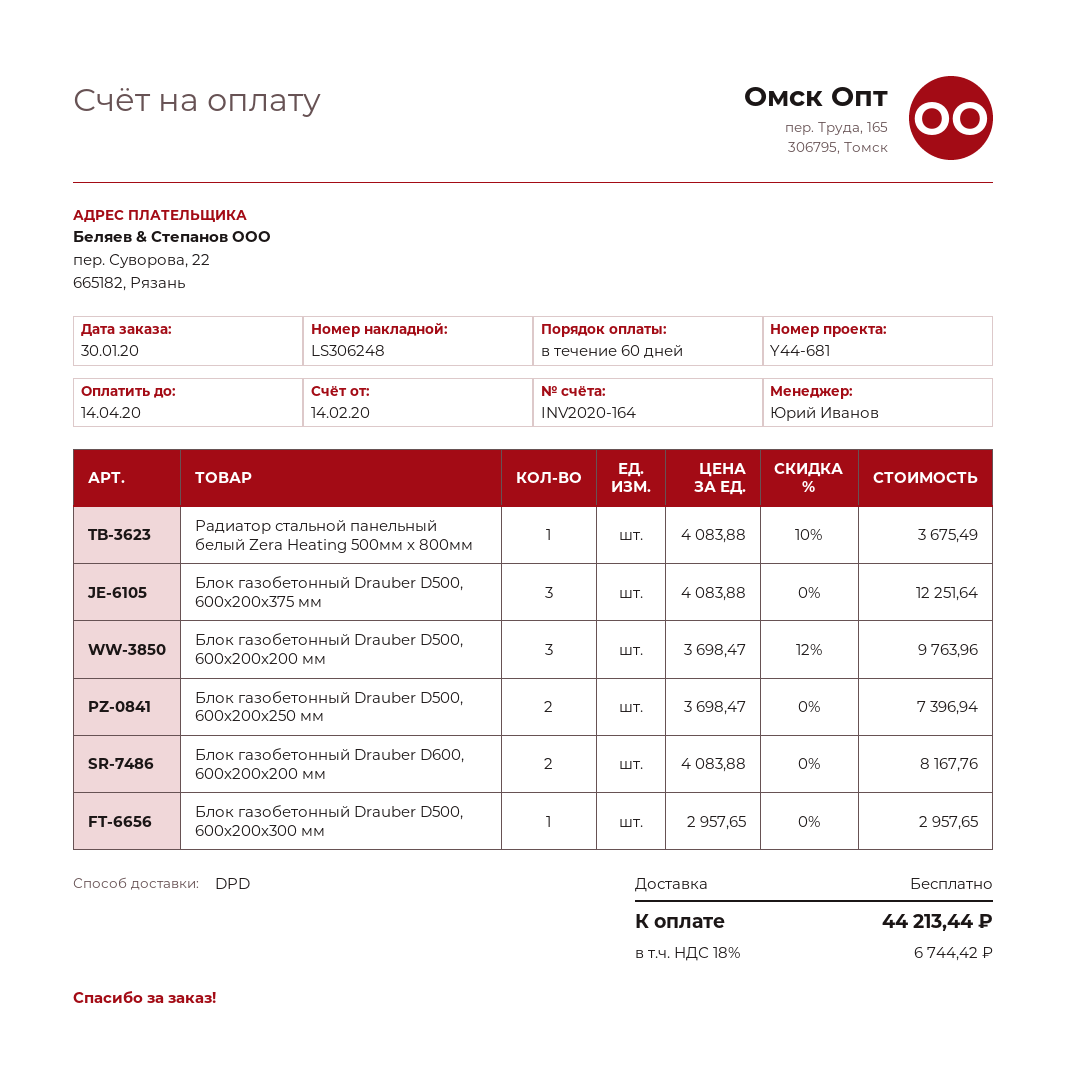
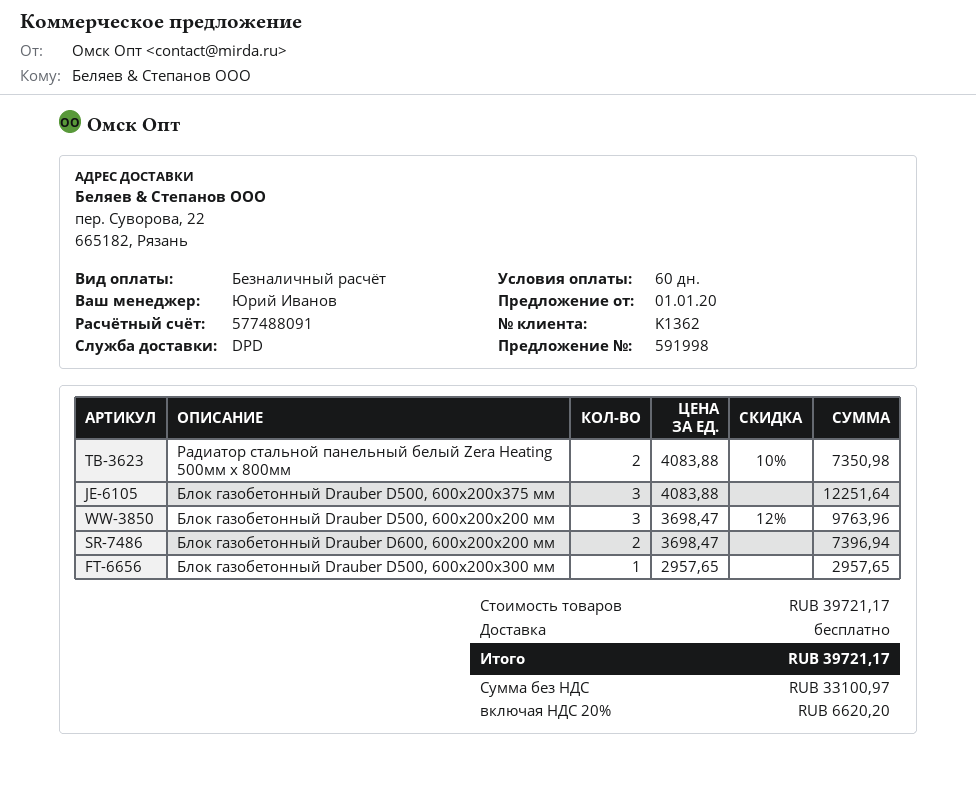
Радиатор стальной панельный белый Zera Heating 500мм x 800мм: 1 x 4083.88 - 10% = 3675.49 -> 2 x 4083.88 - 10% = 7350.98
Блок газобетонный Drauber D500, 600х200х250 мм: 2 x 3698.47 = 7396.94 -> none
Блок газобетонный Drauber D600, 600х200х200 мм: 2 x 4083.88 = 8167.76 -> 2 x 3698.47 = 7396.94
tax: 18% = 6744.42 -> 20% = 6620.20
total: 44213.44 -> 39721.17

